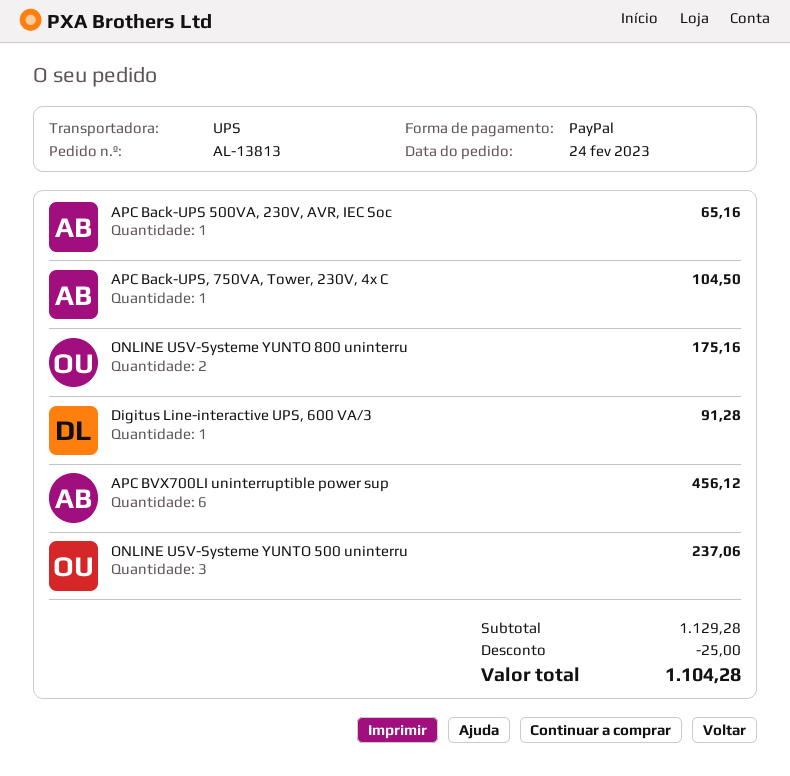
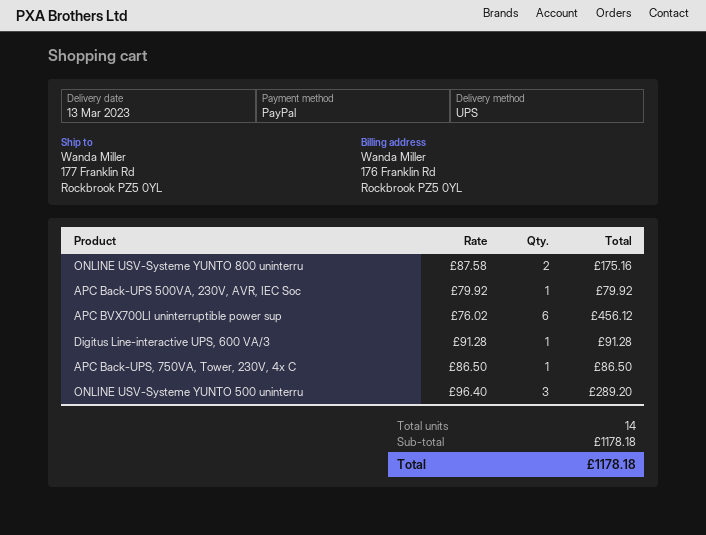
APC Back-UPS 500VA, 230V, AVR, IEC Soc: 1 for 65.16 -> 1 for 79.92
APC Back-UPS, 750VA, Tower, 230V, 4x C: 1 for 104.50 -> 1 for 86.50
ONLINE USV-Systeme YUNTO 500 uninterru: 3 for 237.06 -> 3 for 289.20
subtotal: 1129.28 -> 1178.18
discount: 25.00 -> none
total: 1104.28 -> 1178.18

